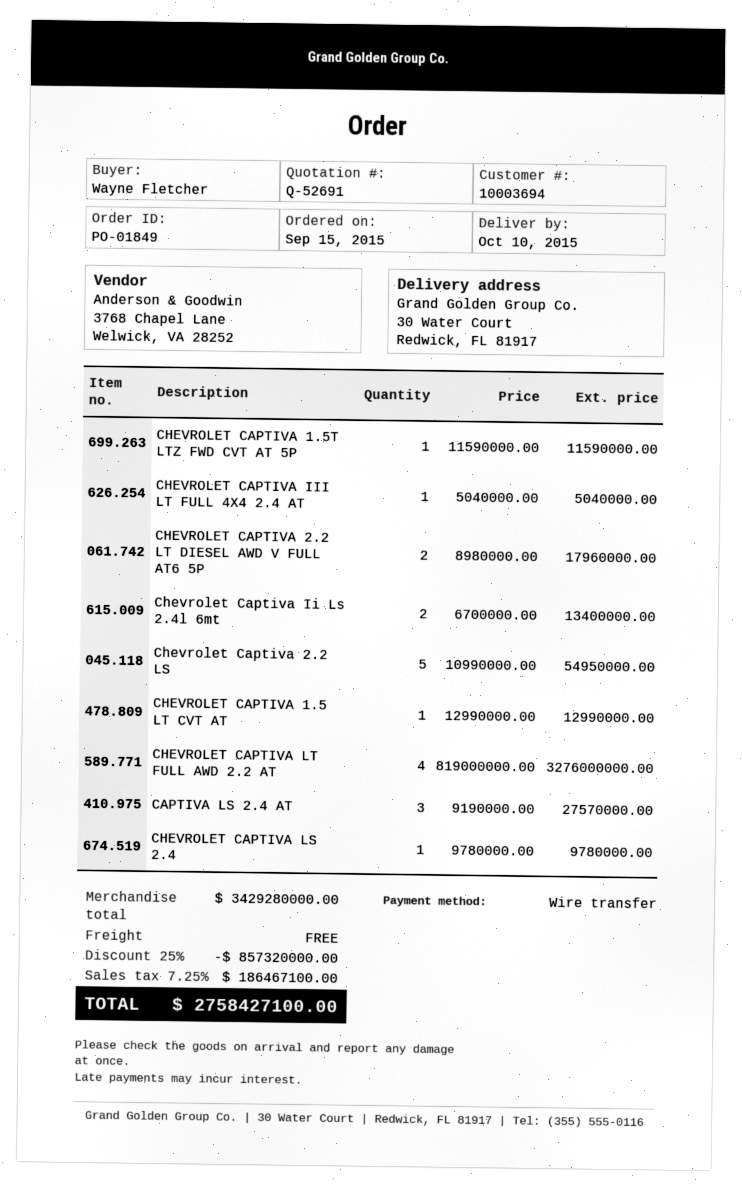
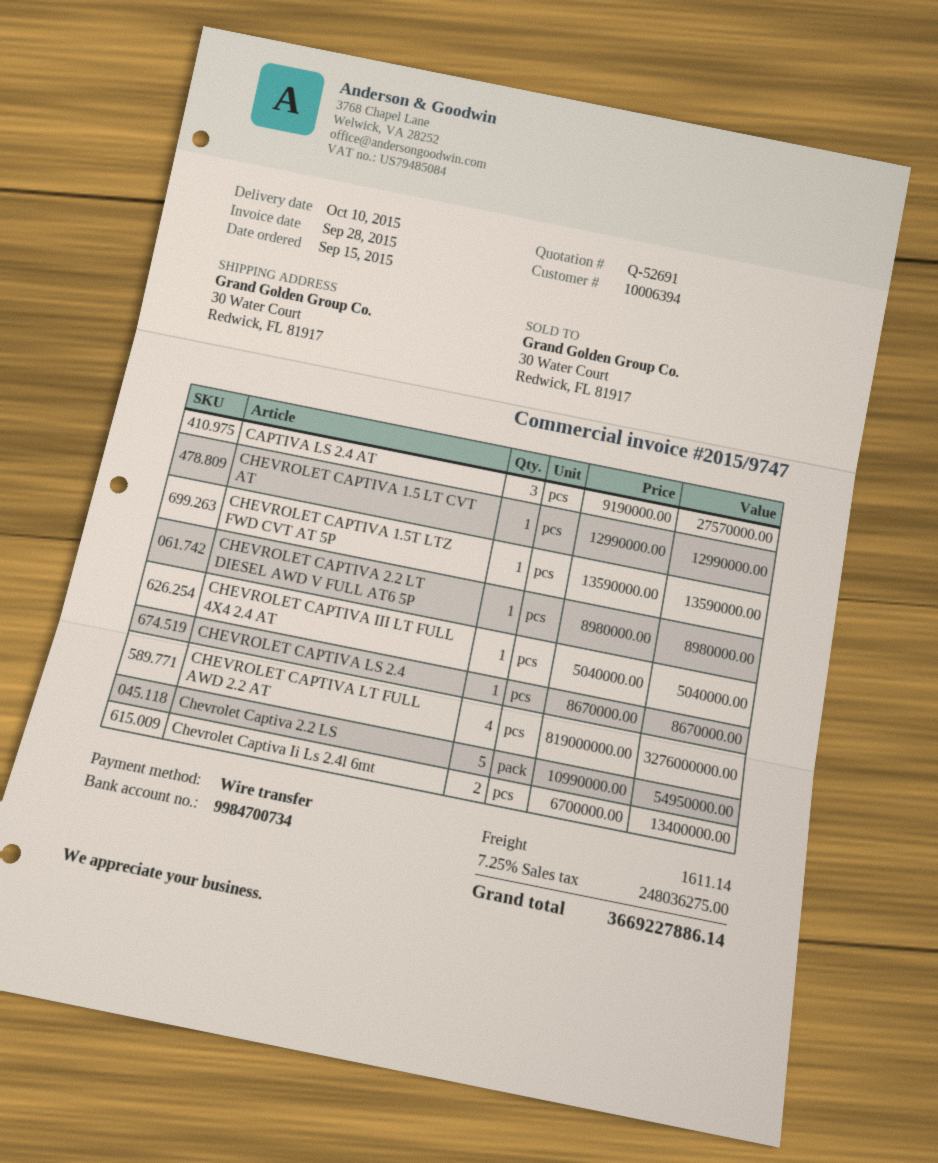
customer number: 10003694 -> 10006394
CHEVROLET CAPTIVA 1.5T LTZ FWD CVT AT 5P: 1 x 11590000.00 = 11590000.00 -> 1 x 13590000.00 = 13590000.00
CHEVROLET CAPTIVA 2.2 LT DIESEL AWD V FULL AT6 5P: 2 x 8980000.00 = 17960000.00 -> 1 x 8980000.00 = 8980000.00
CHEVROLET CAPTIVA LS 2.4: 1 x 9780000.00 = 9780000.00 -> 1 x 8670000.00 = 8670000.00
discount: 25% = 857320000.00 -> none
shipping: 0.00 -> 1611.14
tax: 7.25% = 186467100.00 -> 7.25% = 248036275.00
total: 2758427100.00 -> 3669227886.14

